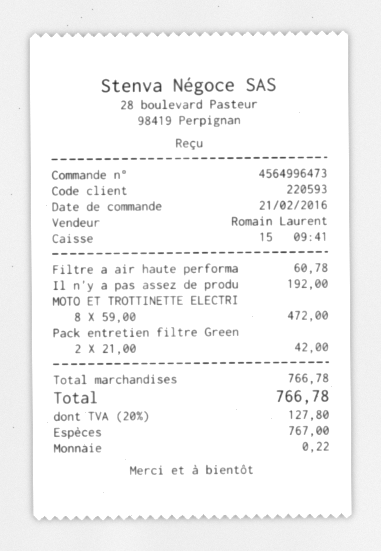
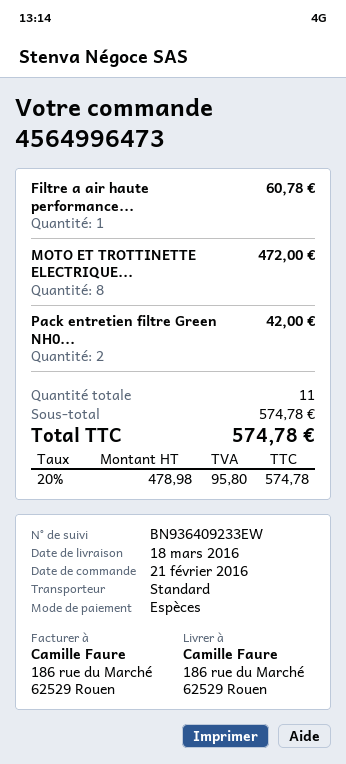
Il n'y a pas assez de produ: 1 for 192.00 -> none
subtotal: 766.78 -> 574.78
tax: 20% = 127.80 -> 20% = 95.80
total: 766.78 -> 574.78

